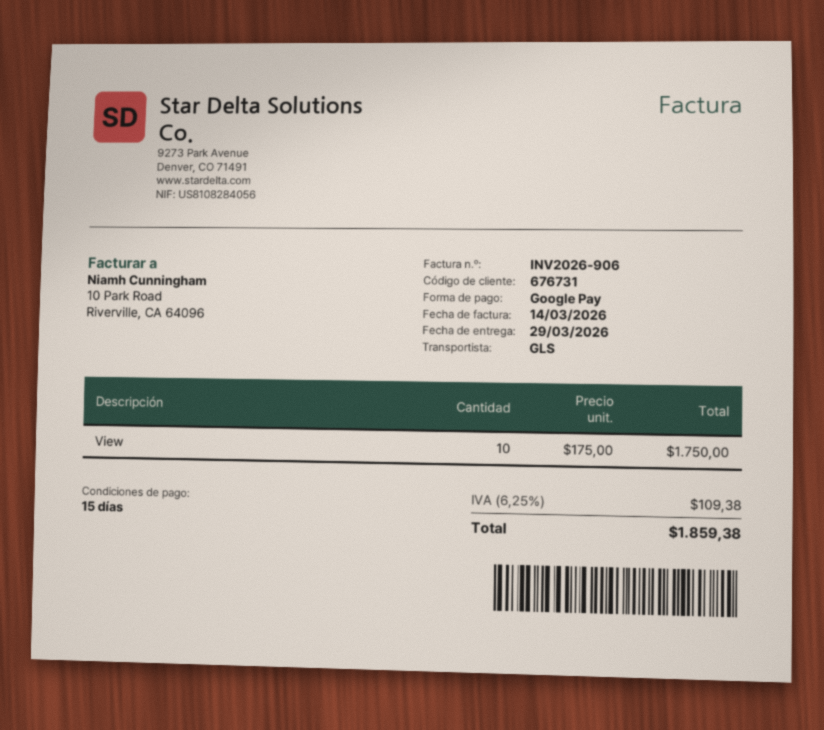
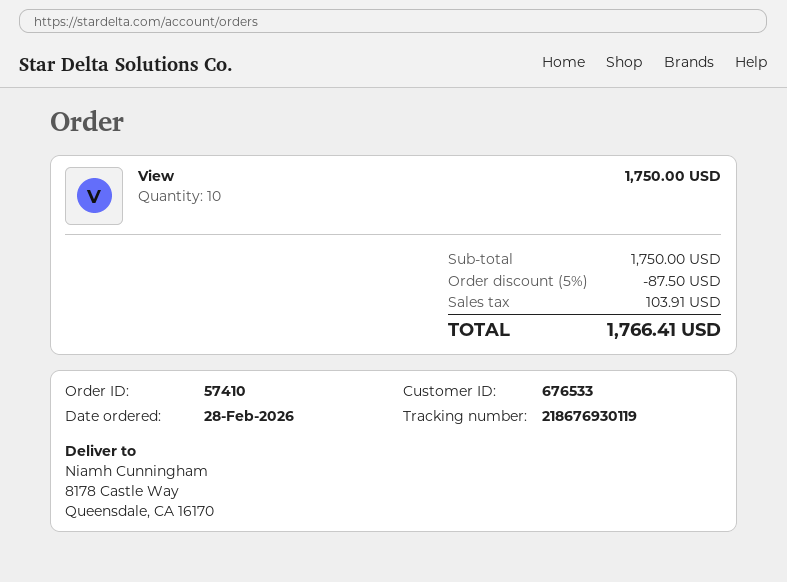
customer number: 676731 -> 676533
discount: none -> 5% = 87.50
tax: 109.38 -> 103.91
total: 1859.38 -> 1766.41

